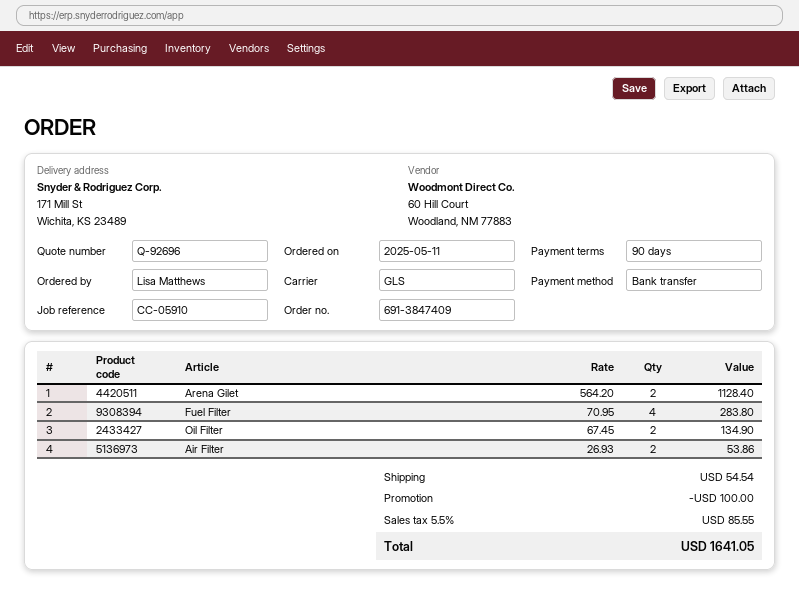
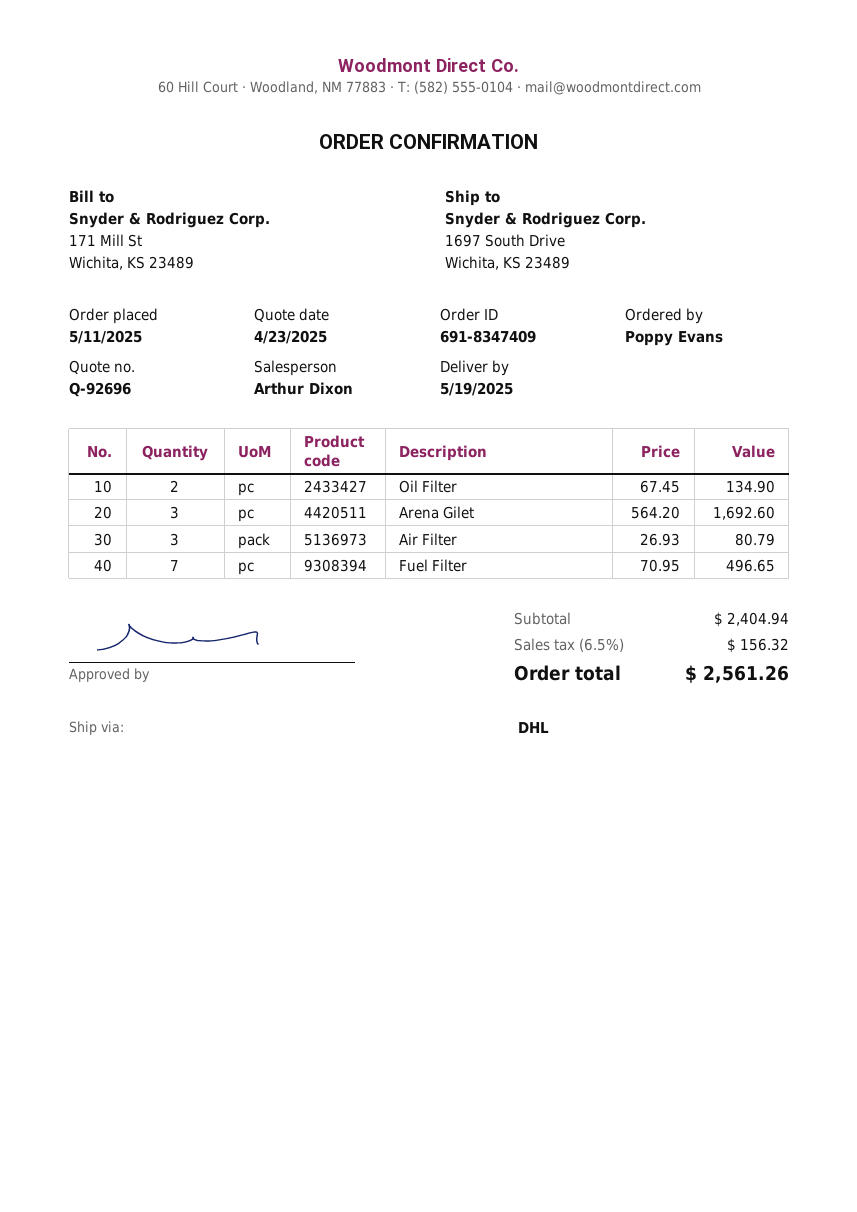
order number: 691-3847409 -> 691-8347409
ordered by: Lisa Matthews -> Poppy Evans
shipping method: GLS -> DHL
ship to: 171 Mill St, Wichita, KS 23489 -> 1697 South Drive, Wichita, KS 23489
Arena Gilet: 2 x 564.20 = 1128.40 -> 3 x 564.20 = 1692.60
Fuel Filter: 4 x 70.95 = 283.80 -> 7 x 70.95 = 496.65
Air Filter: 2 x 26.93 = 53.86 -> 3 x 26.93 = 80.79
discount: 100.00 -> none
shipping: 54.54 -> none
tax: 5.5% = 85.55 -> 6.5% = 156.32
total: 1641.05 -> 2561.26

